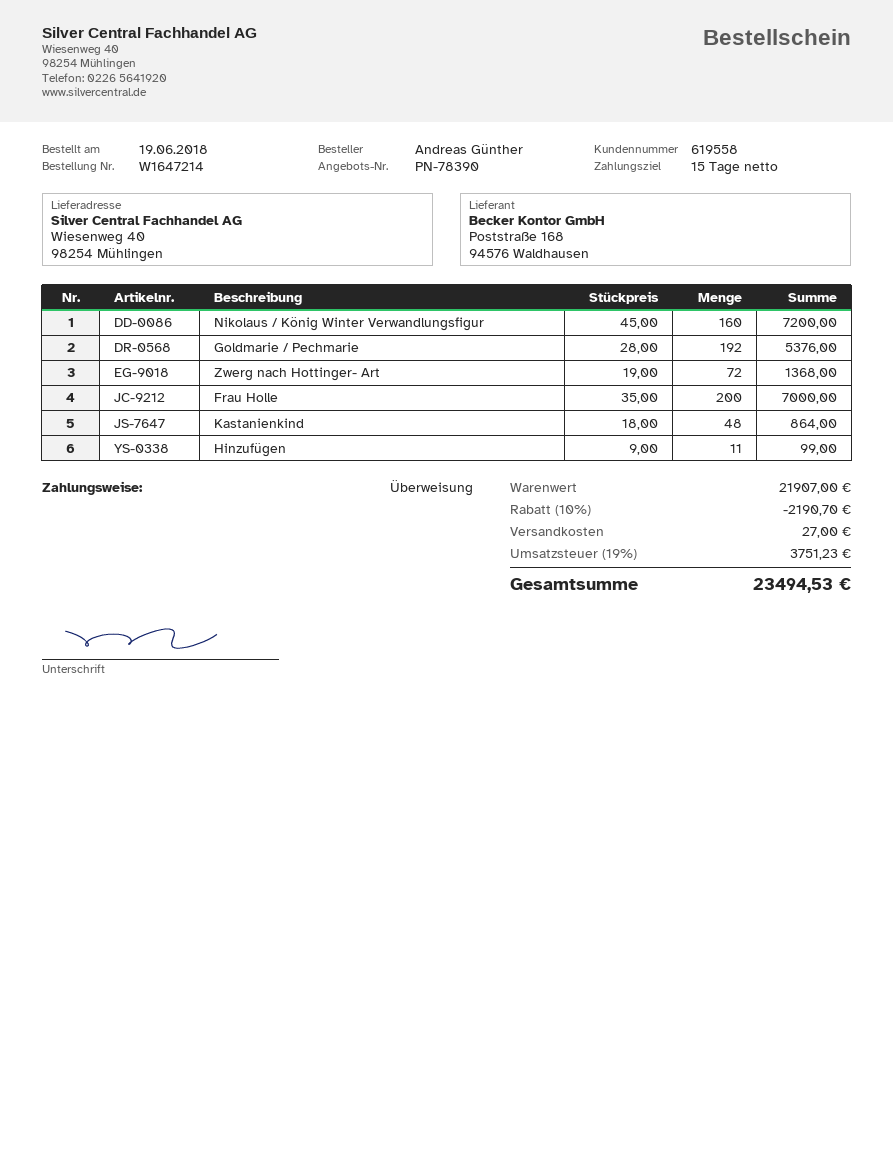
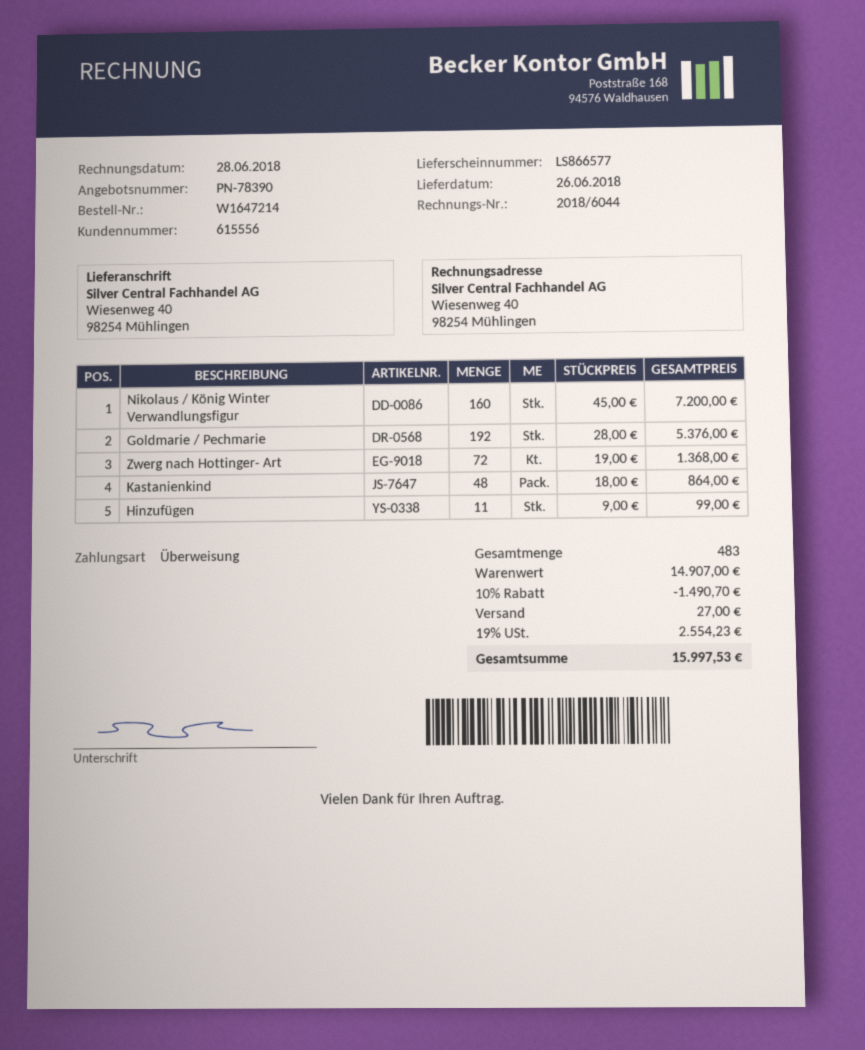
customer number: 619558 -> 615556
Frau Holle: 200 x 35.00 = 7000.00 -> none
subtotal: 21907.00 -> 14907.00
discount: 10% = 2190.70 -> 10% = 1490.70
tax: 19% = 3751.23 -> 19% = 2554.23
total: 23494.53 -> 15997.53

